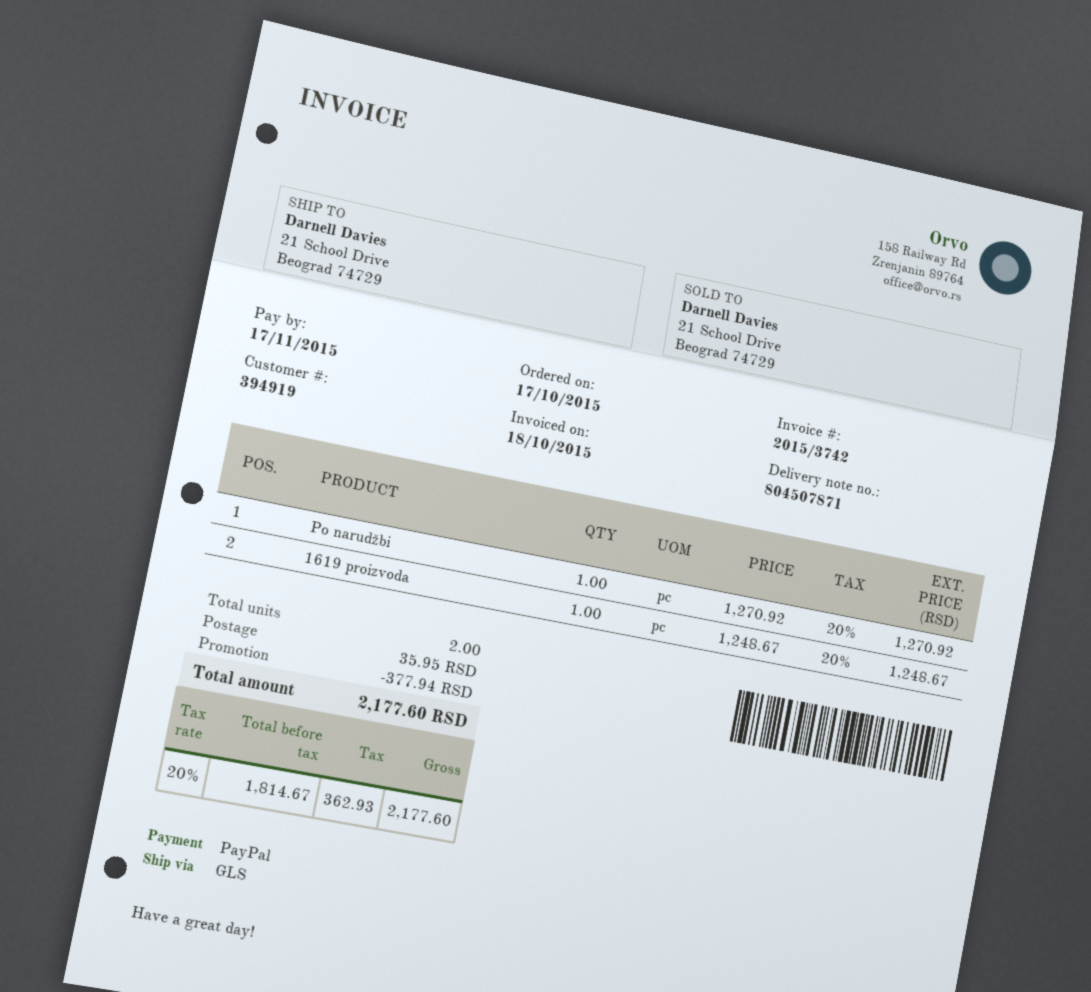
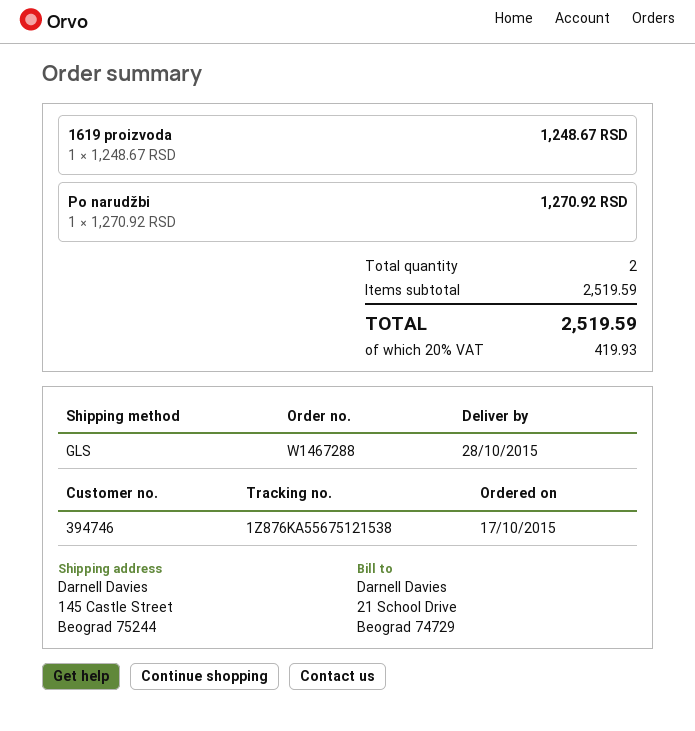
customer number: 394919 -> 394746
ship to: 21 School Drive, Beograd 74729 -> 145 Castle Street, Beograd 75244
discount: 377.94 -> none
shipping: 35.95 -> none
tax: 20% = 362.93 -> 20% = 419.93
total: 2177.60 -> 2519.59

